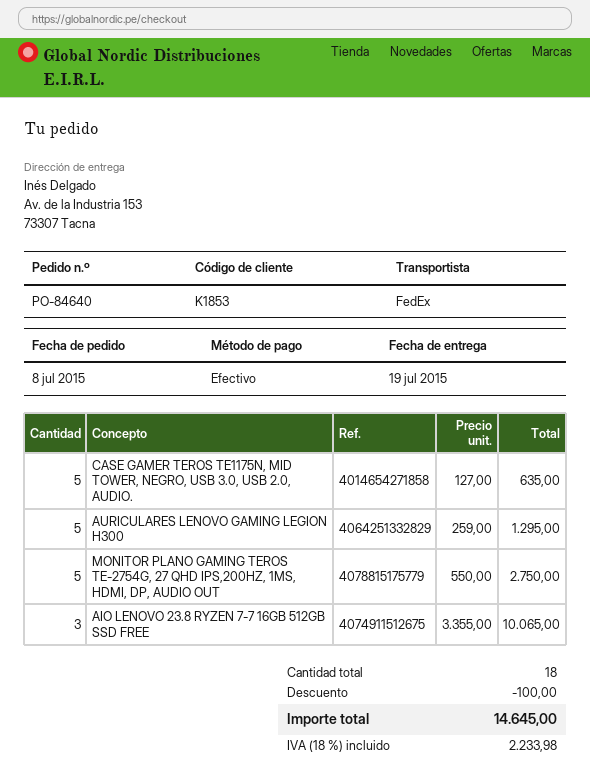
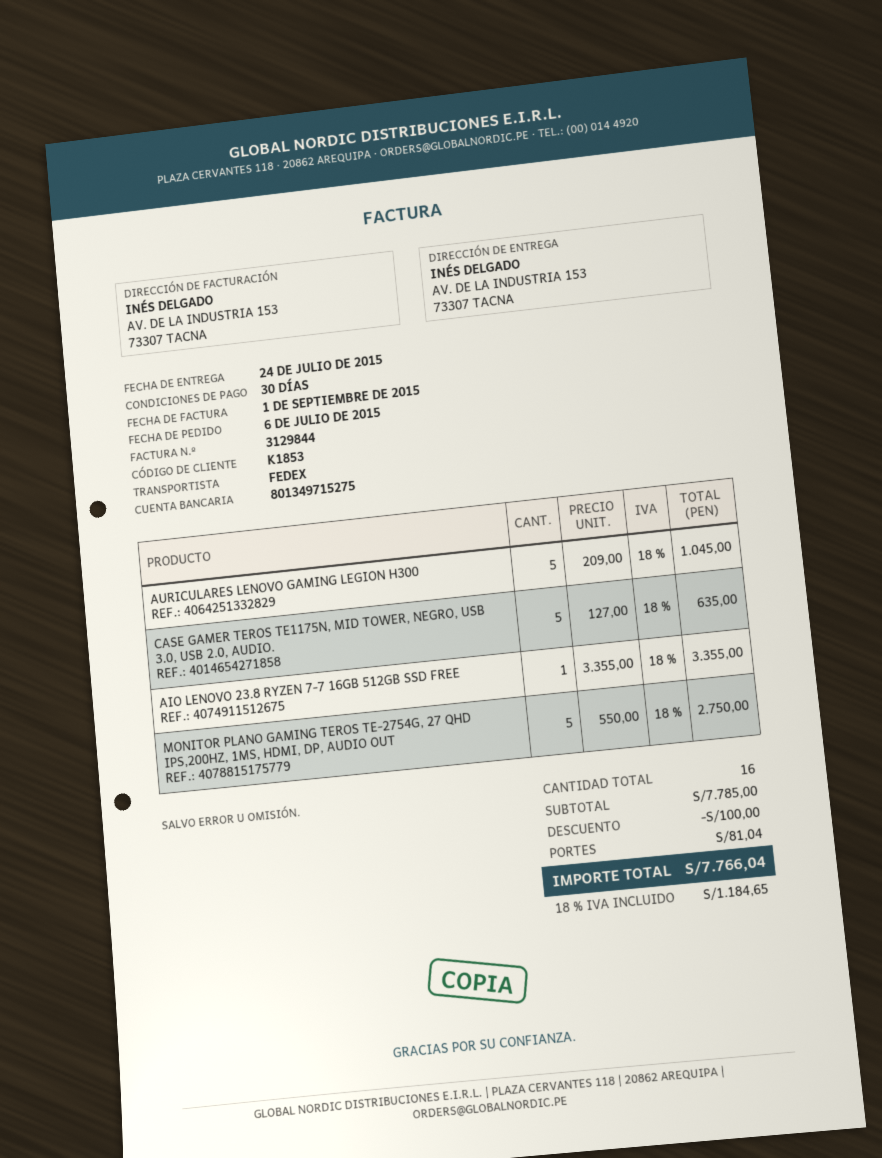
order date: 2015-07-08 -> 2015-07-06
delivery date: 2015-07-19 -> 2015-07-24
AURICULARES LENOVO GAMING LEGION H300: 5 x 259.00 = 1295.00 -> 5 x 209.00 = 1045.00
AIO LENOVO 23.8 RYZEN 7-7 16GB 512GB SSD FREE: 3 x 3355.00 = 10065.00 -> 1 x 3355.00 = 3355.00
total quantity: 18 -> 16
shipping: none -> 81.04
tax: 18% = 2233.98 -> 18% = 1184.65
total: 14645.00 -> 7766.04

